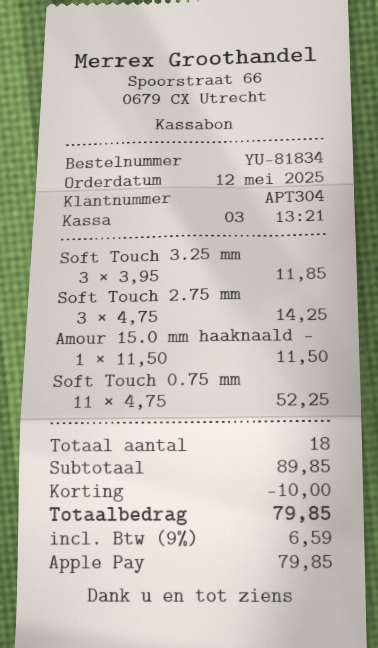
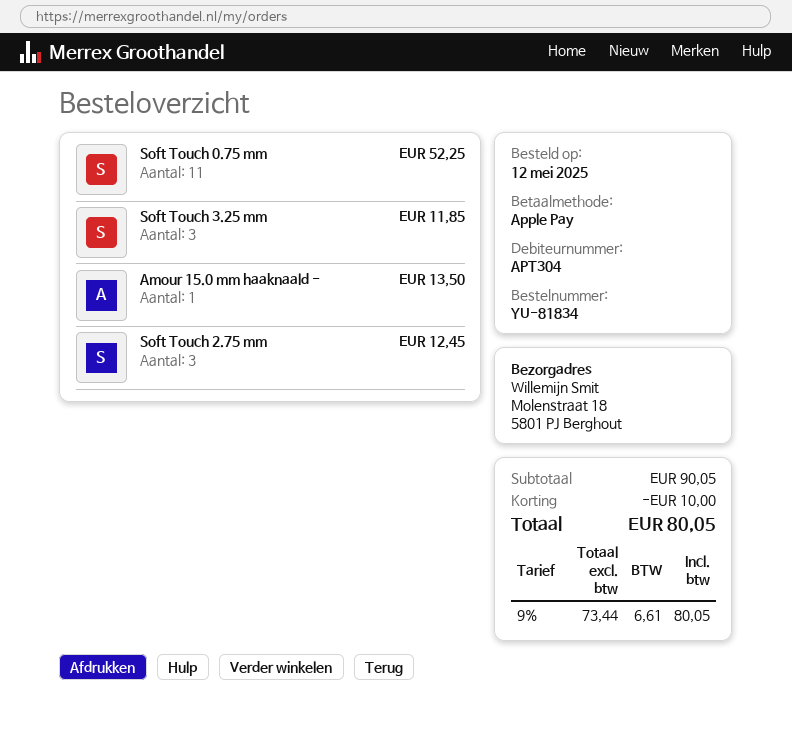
Soft Touch 2.75 mm: 3 for 14.25 -> 3 for 12.45
Amour 15.0 mm haaknaald -: 1 for 11.50 -> 1 for 13.50
subtotal: 89.85 -> 90.05
tax: 9% = 6.59 -> 9% = 6.61
total: 79.85 -> 80.05

